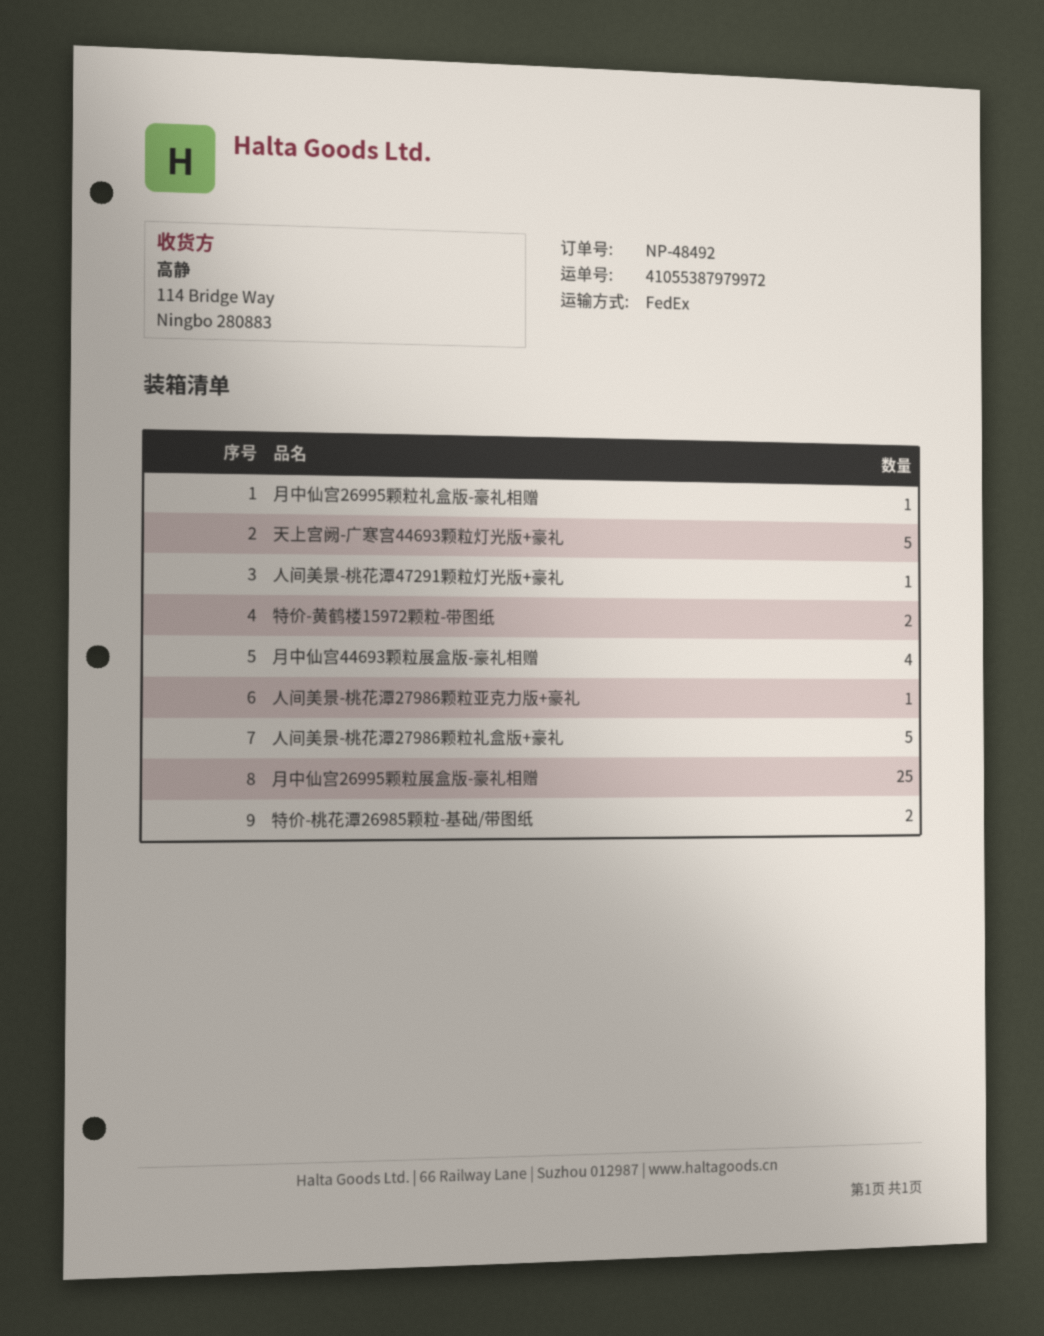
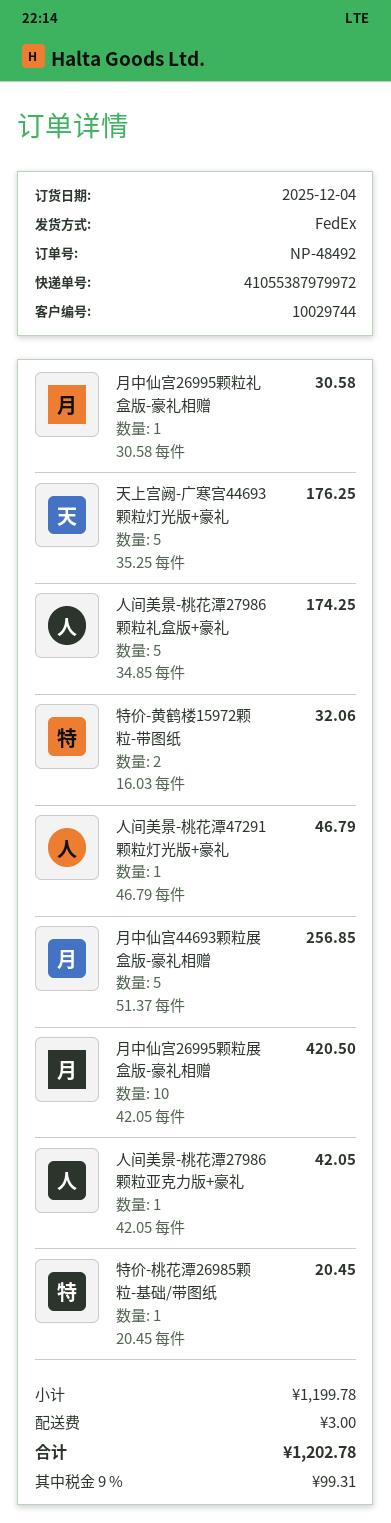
月中仙宫44693颗粒展盒版-豪礼相赠: 4 -> 5
月中仙宫26995颗粒展盒版-豪礼相赠: 25 -> 10
特价-桃花潭26985颗粒-基础/带图纸: 2 -> 1

